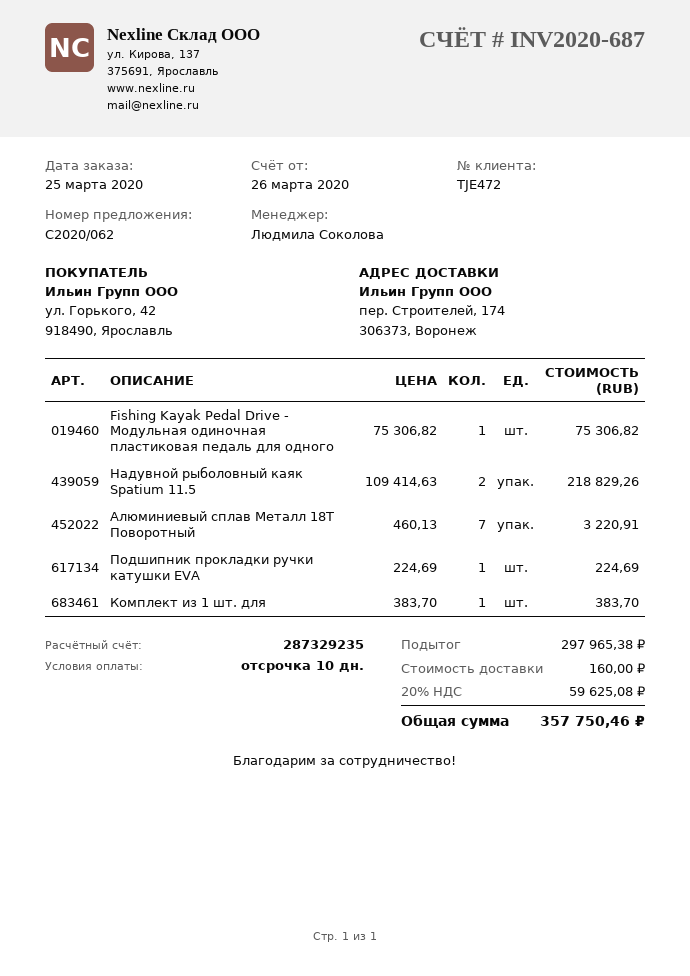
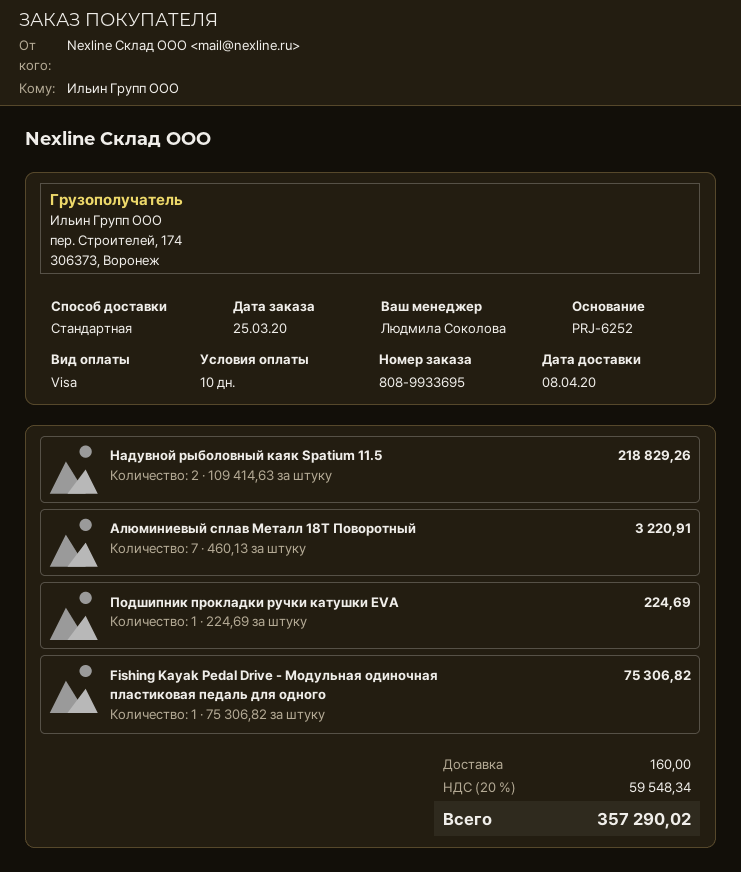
Комплект из 1 шт. для: 1 x 383.70 = 383.70 -> none
tax: 20% = 59625.08 -> 20% = 59548.34
total: 357750.46 -> 357290.02

